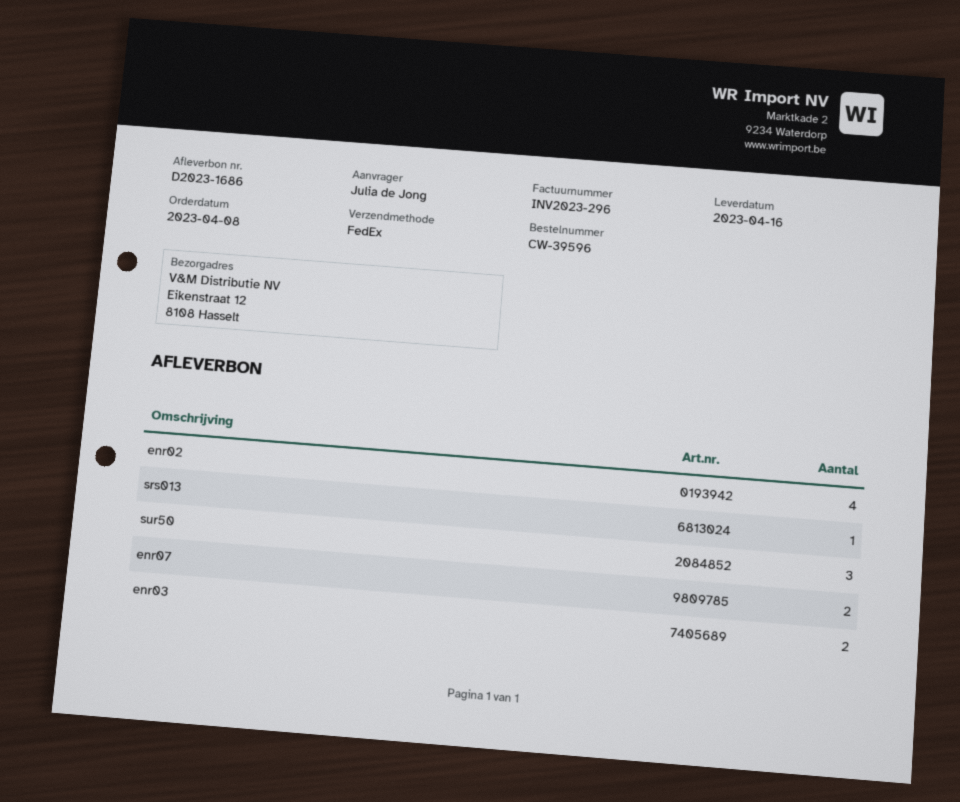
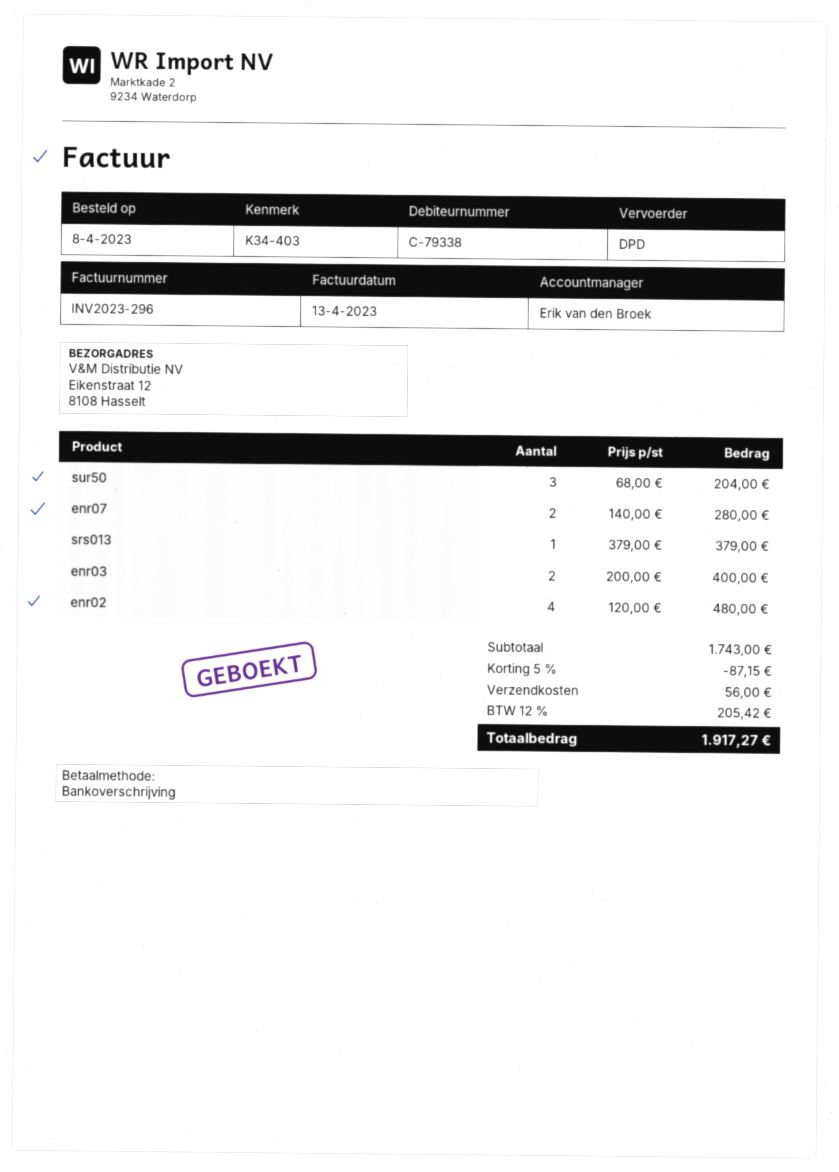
shipping method: FedEx -> DPD

